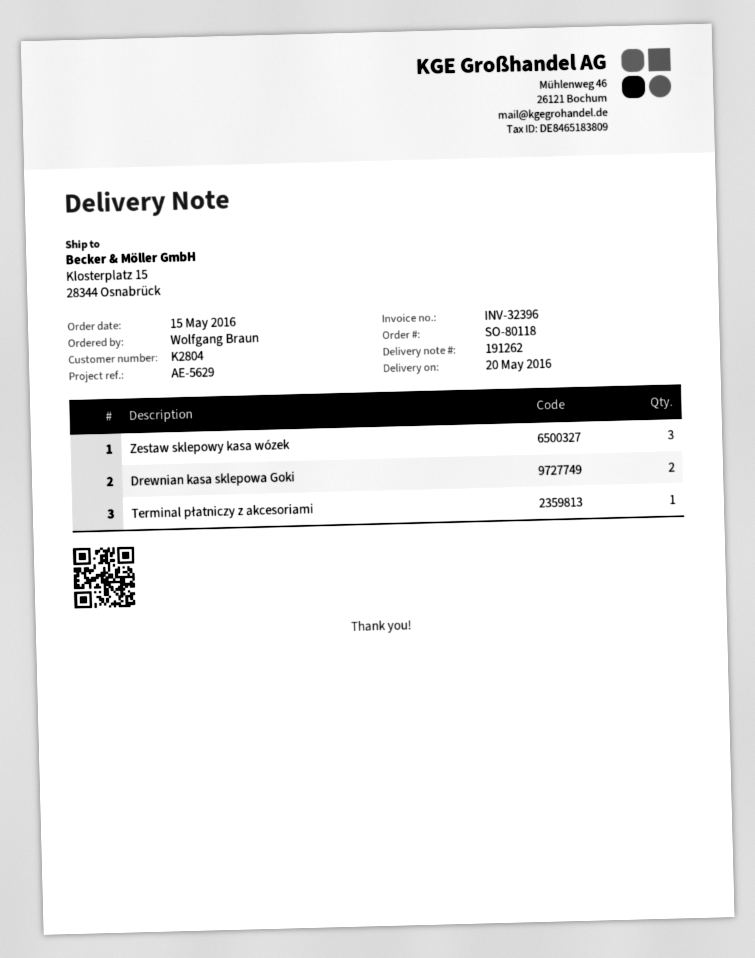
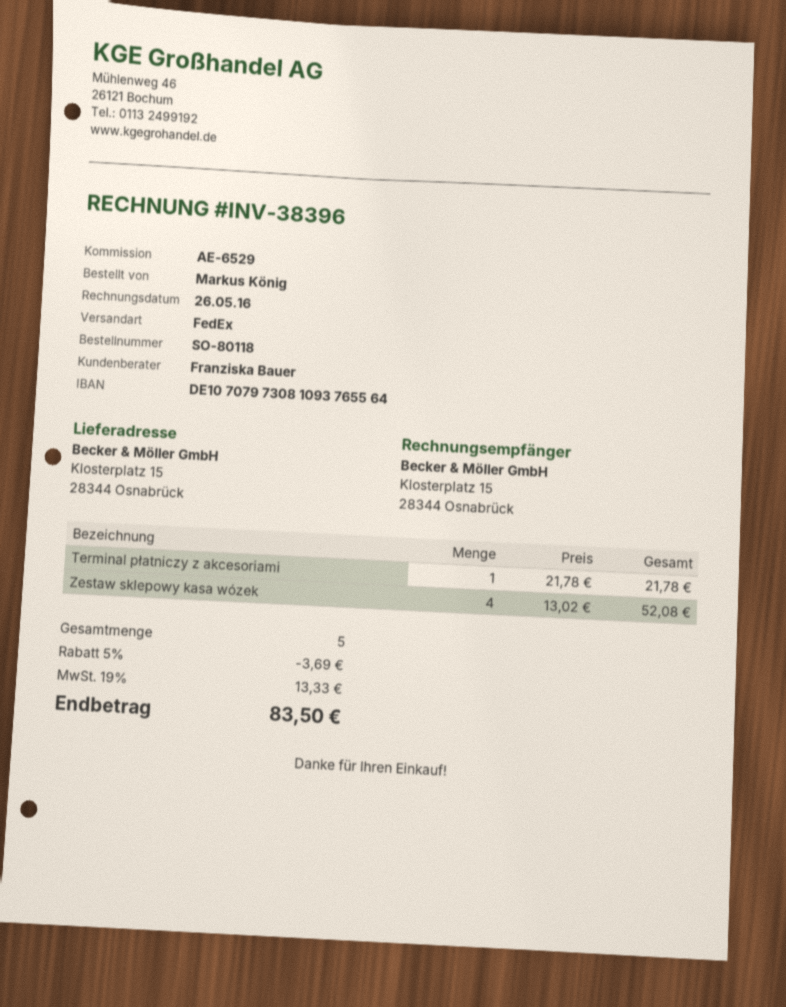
invoice number: INV-32396 -> INV-38396
reference: AE-5629 -> AE-6529
ordered by: Wolfgang Braun -> Markus König
Zestaw sklepowy kasa wózek: 3 -> 4
Drewnian kasa sklepowa Goki: 2 -> none

